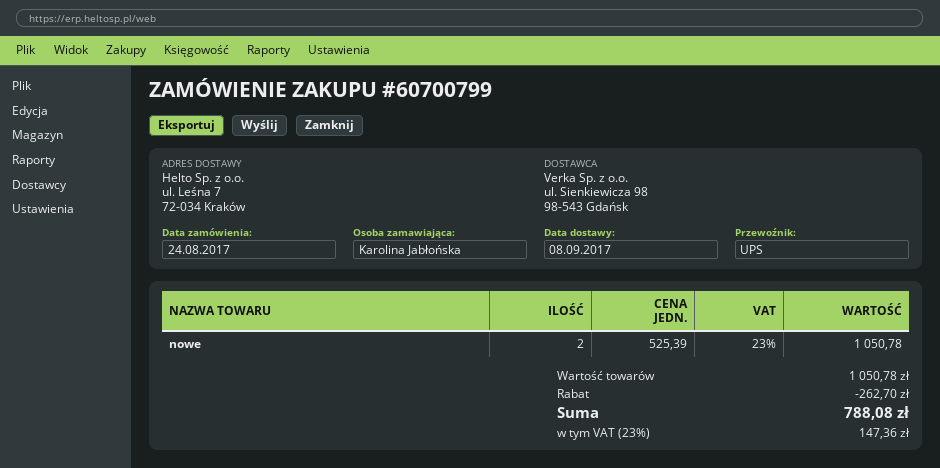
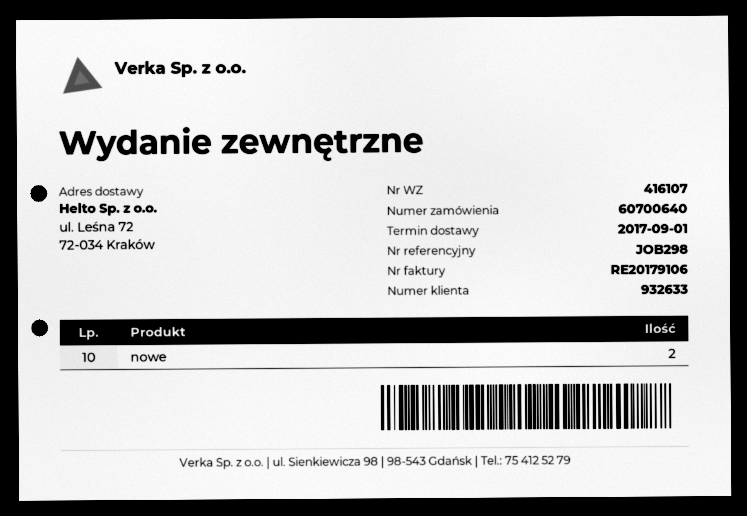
order number: 60700799 -> 60700640
delivery date: 2017-09-08 -> 2017-09-01
ship to: ul. Leśna 7, 72-034 Kraków -> ul. Leśna 72, 72-034 Kraków

